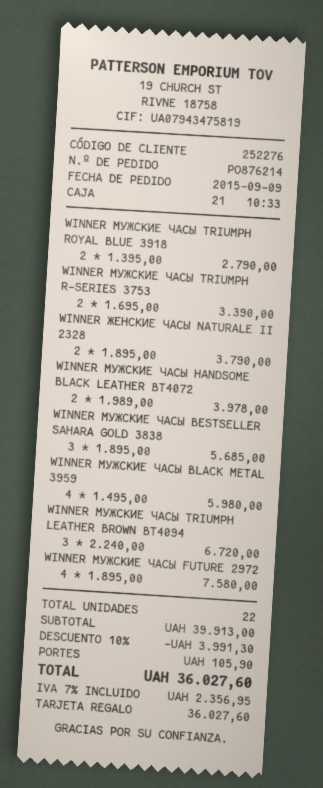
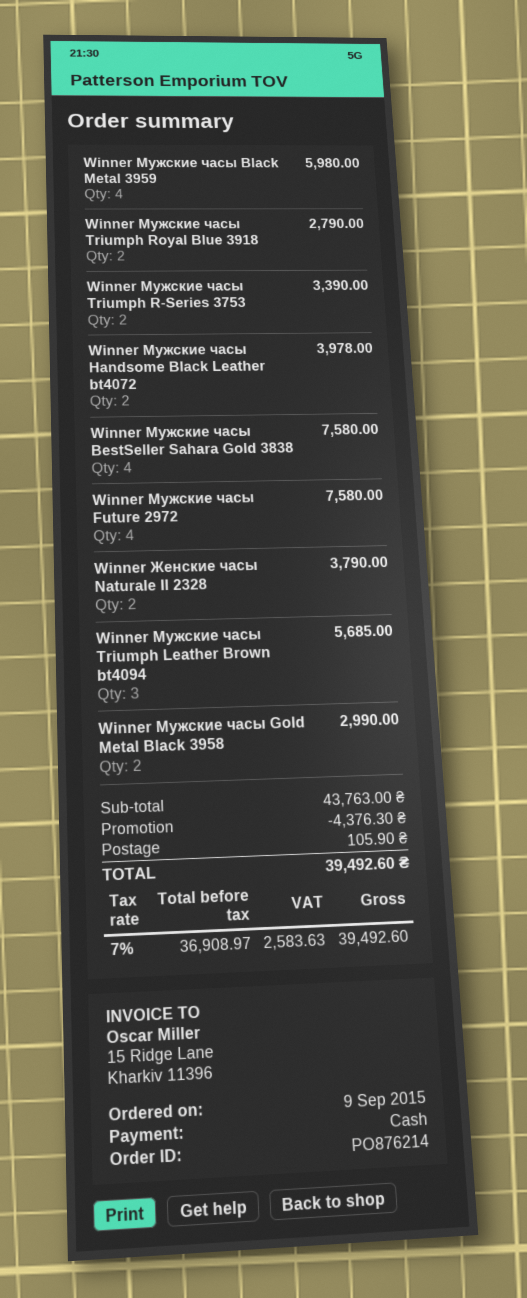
payment method: gift card -> cash
WINNER МУЖСКИЕ ЧАСЫ BESTSELLER SAHARA GOLD 3838: 3 for 5685.00 -> 4 for 7580.00
WINNER МУЖСКИЕ ЧАСЫ TRIUMPH LEATHER BROWN BT4094: 3 for 6720.00 -> 3 for 5685.00
Winner Мужские часы Gold Metal Black 3958: none -> 2 for 2990.00
subtotal: 39913.00 -> 43763.00
discount: 3991.30 -> 4376.30
tax: 7% = 2356.95 -> 7% = 2583.63
total: 36027.60 -> 39492.60

